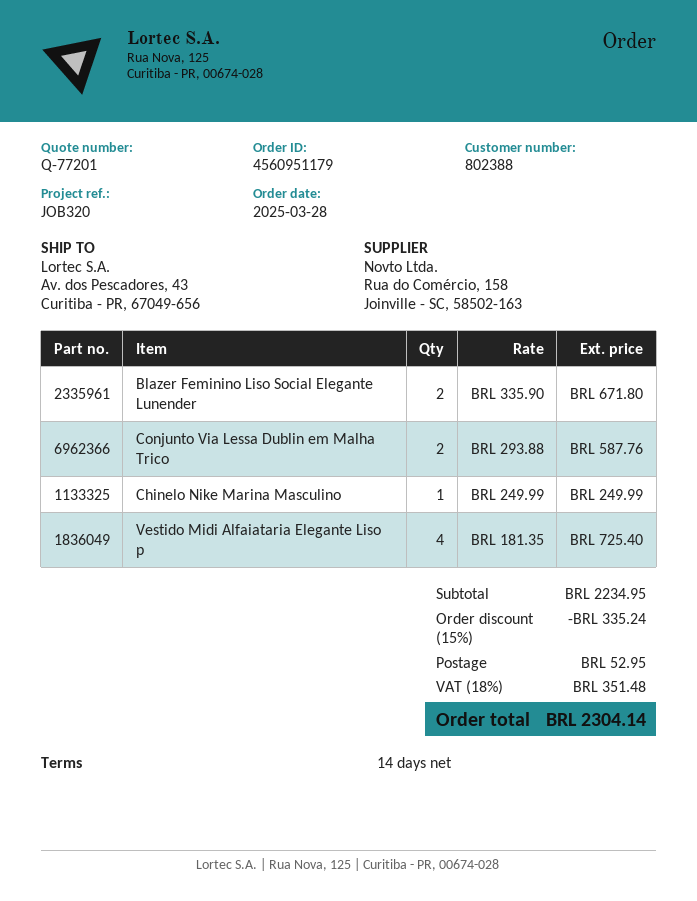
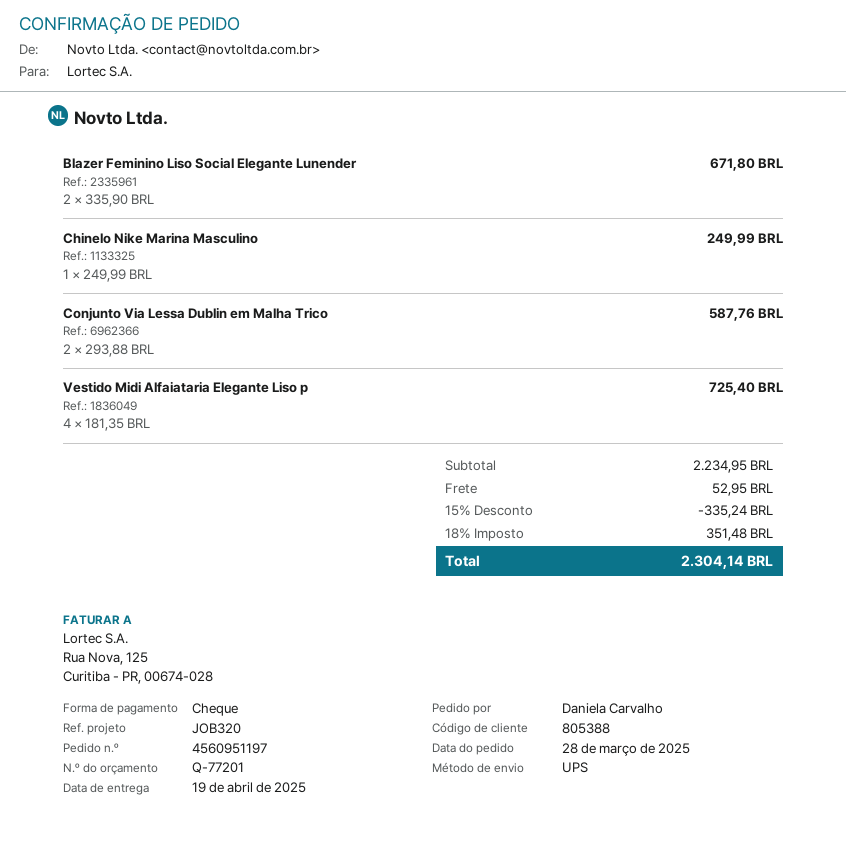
order number: 4560951179 -> 4560951197
customer number: 802388 -> 805388

